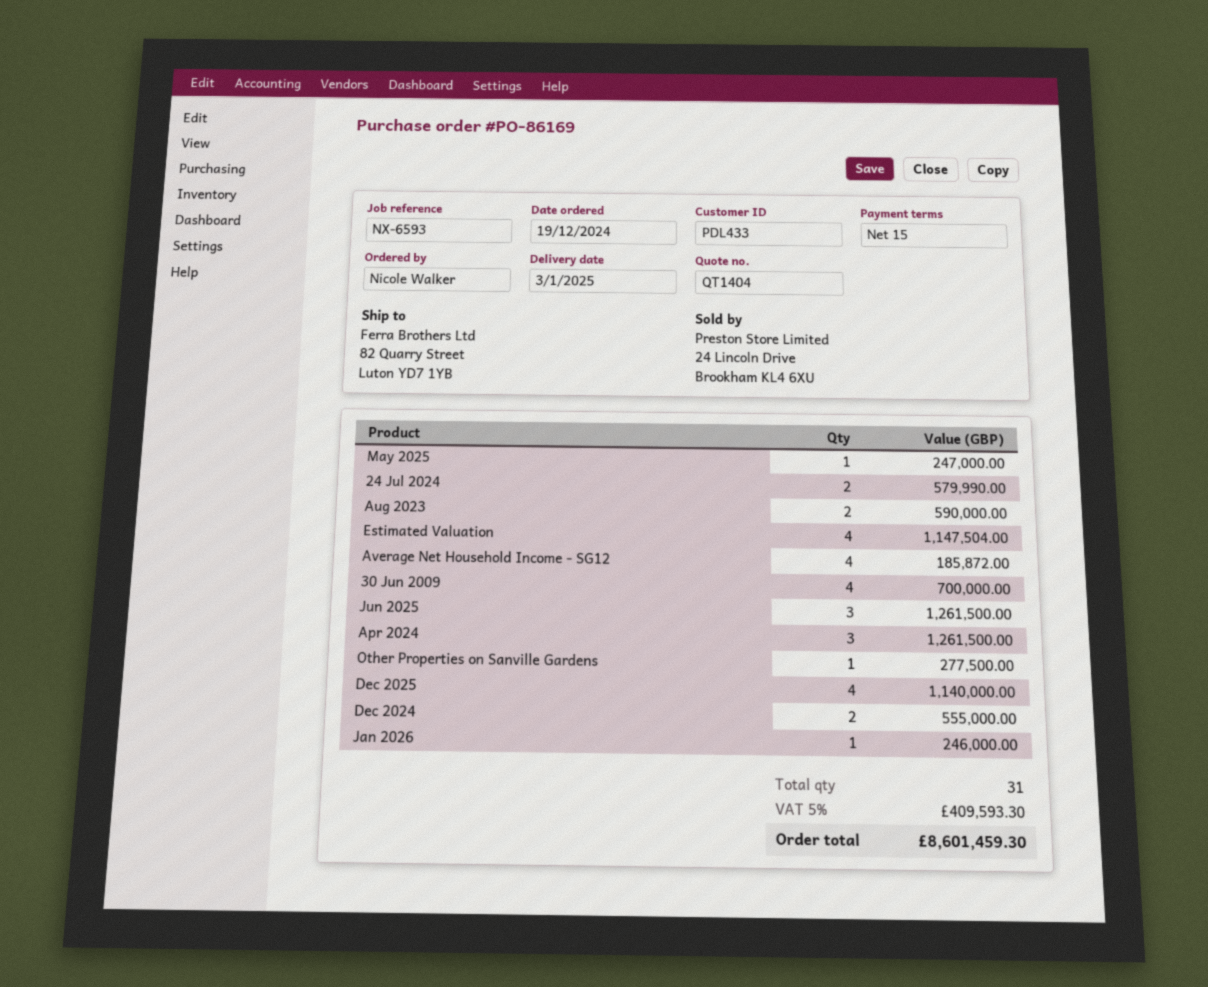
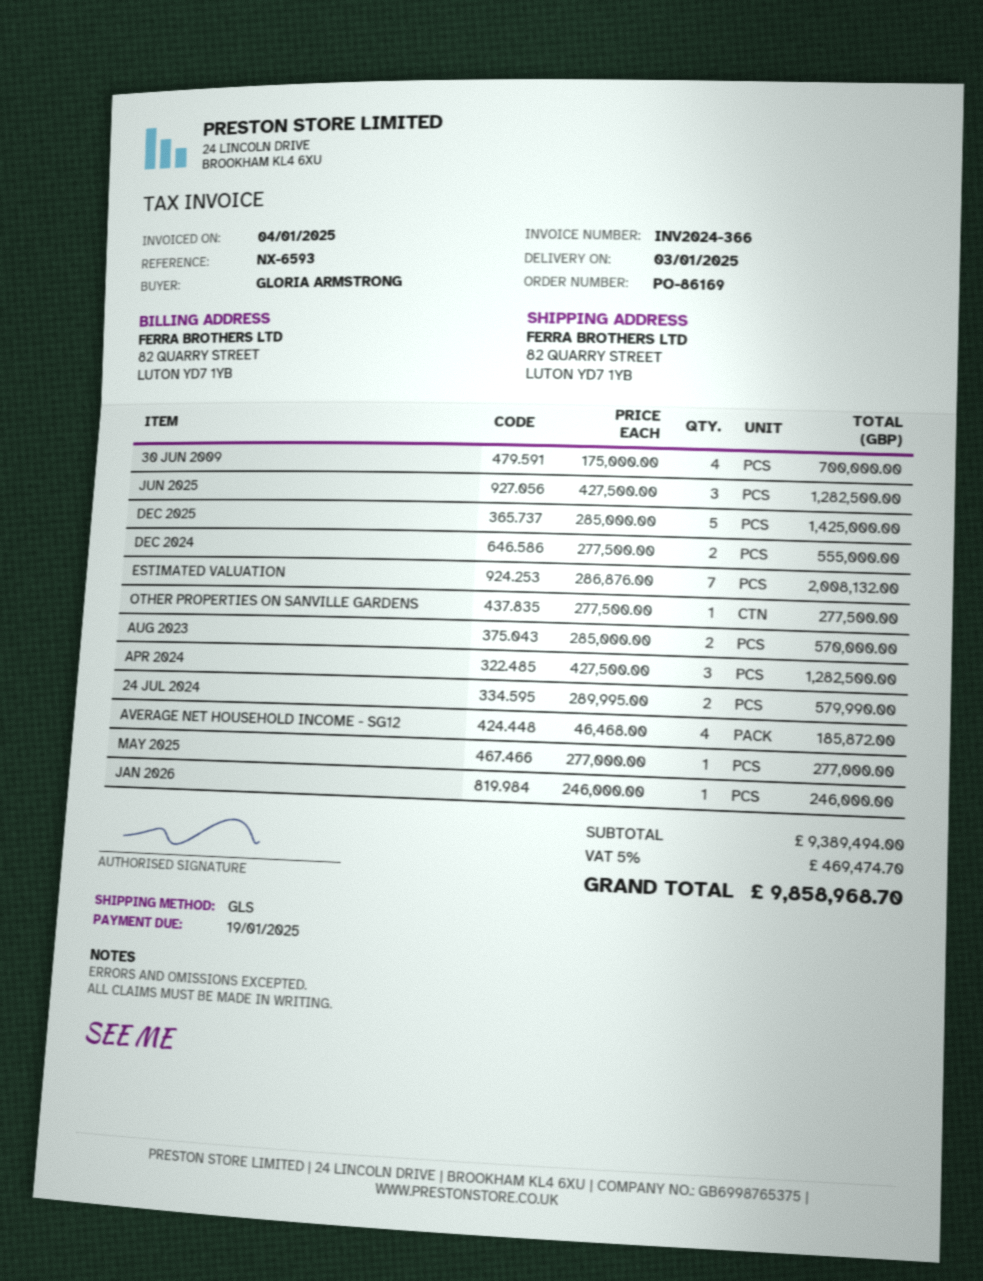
ordered by: Nicole Walker -> GLORIA ARMSTRONG
May 2025: 1 for 247000.00 -> 1 for 277000.00
Aug 2023: 2 for 590000.00 -> 2 for 570000.00
Estimated Valuation: 4 for 1147504.00 -> 7 for 2008132.00
Jun 2025: 3 for 1261500.00 -> 3 for 1282500.00
Apr 2024: 3 for 1261500.00 -> 3 for 1282500.00
Dec 2025: 4 for 1140000.00 -> 5 for 1425000.00
tax: 5% = 409593.30 -> 5% = 469474.70
total: 8601459.30 -> 9858968.70

